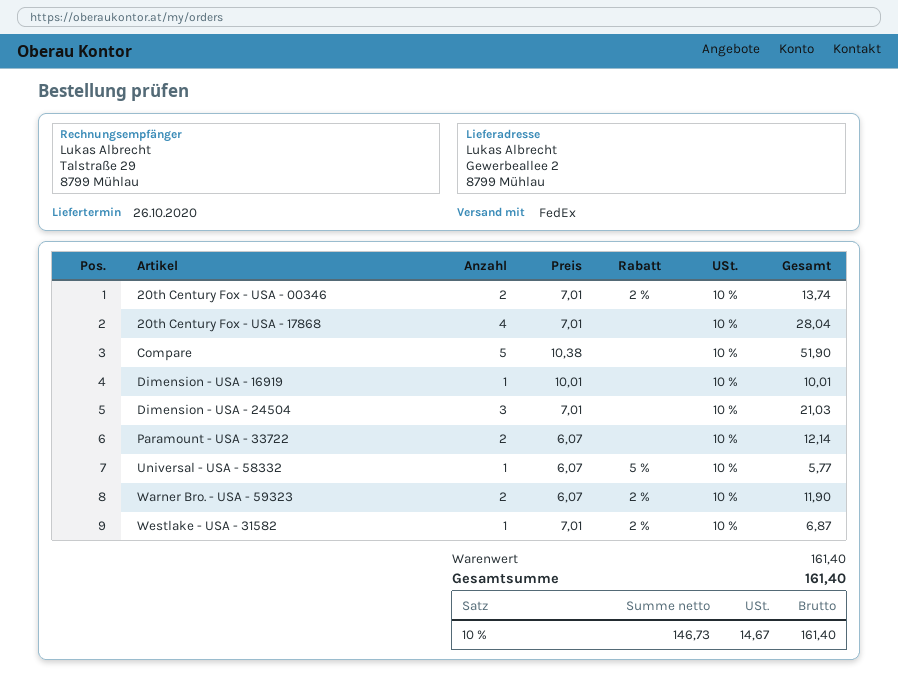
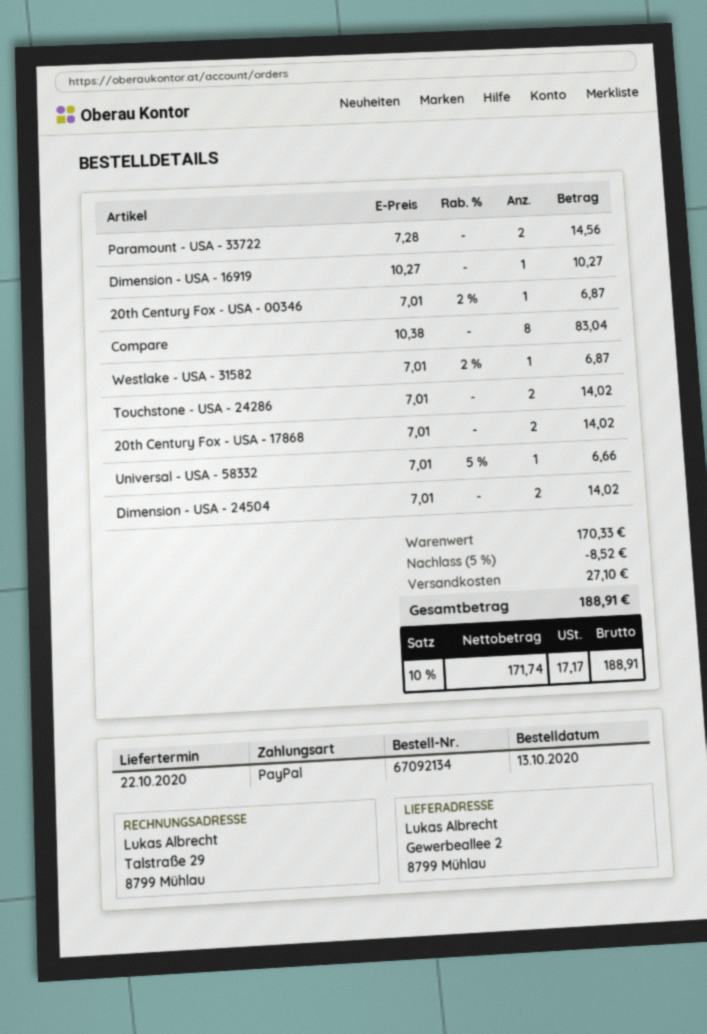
delivery date: 2020-10-26 -> 2020-10-22
20th Century Fox - USA - 00346: 2 x 7.01 - 2% = 13.74 -> 1 x 7.01 - 2% = 6.87
20th Century Fox - USA - 17868: 4 x 7.01 = 28.04 -> 2 x 7.01 = 14.02
Compare: 5 x 10.38 = 51.90 -> 8 x 10.38 = 83.04
Dimension - USA - 16919: 1 x 10.01 = 10.01 -> 1 x 10.27 = 10.27
Dimension - USA - 24504: 3 x 7.01 = 21.03 -> 2 x 7.01 = 14.02
Paramount - USA - 33722: 2 x 6.07 = 12.14 -> 2 x 7.28 = 14.56
Universal - USA - 58332: 1 x 6.07 - 5% = 5.77 -> 1 x 7.01 - 5% = 6.66
Warner Bro. - USA - 59323: 2 x 6.07 - 2% = 11.90 -> none
Touchstone - USA - 24286: none -> 2 x 7.01 = 14.02
subtotal: 161.40 -> 170.33
discount: none -> 5% = 8.52
shipping: none -> 27.10
net: 146.73 -> 171.74
tax: 10% = 14.67 -> 10% = 17.17
total: 161.40 -> 188.91

